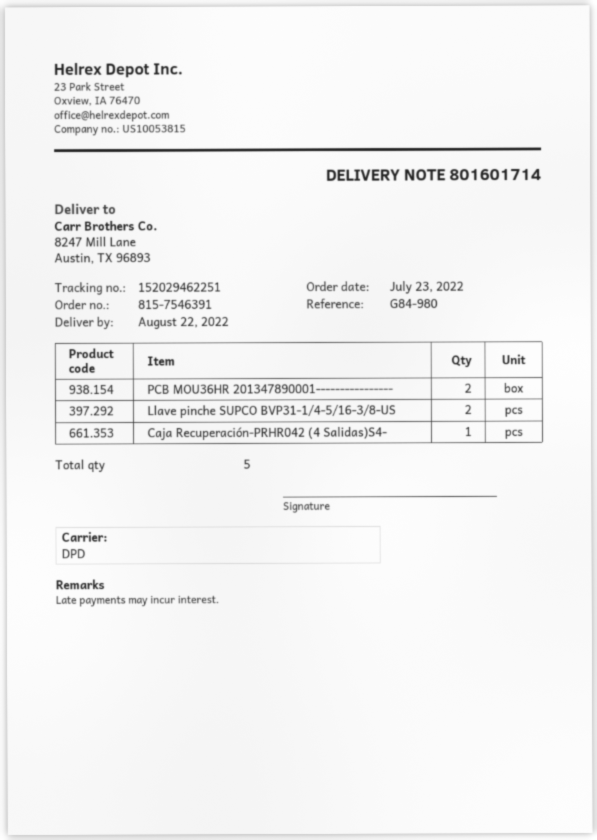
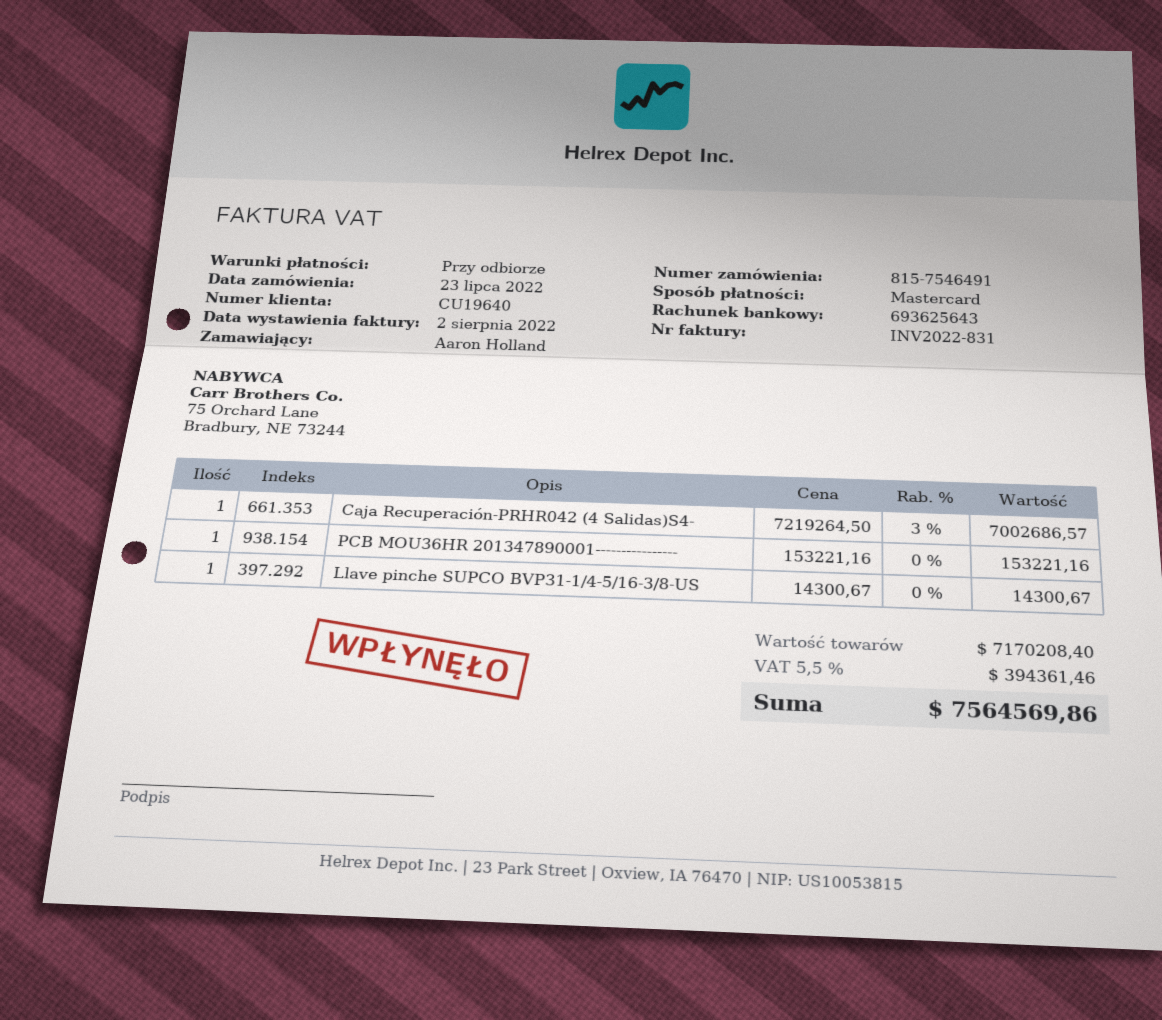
order number: 815-7546391 -> 815-7546491
PCB MOU36HR 201347890001----------------: 2 -> 1
Llave pinche SUPCO BVP31-1/4-5/16-3/8-US: 2 -> 1

